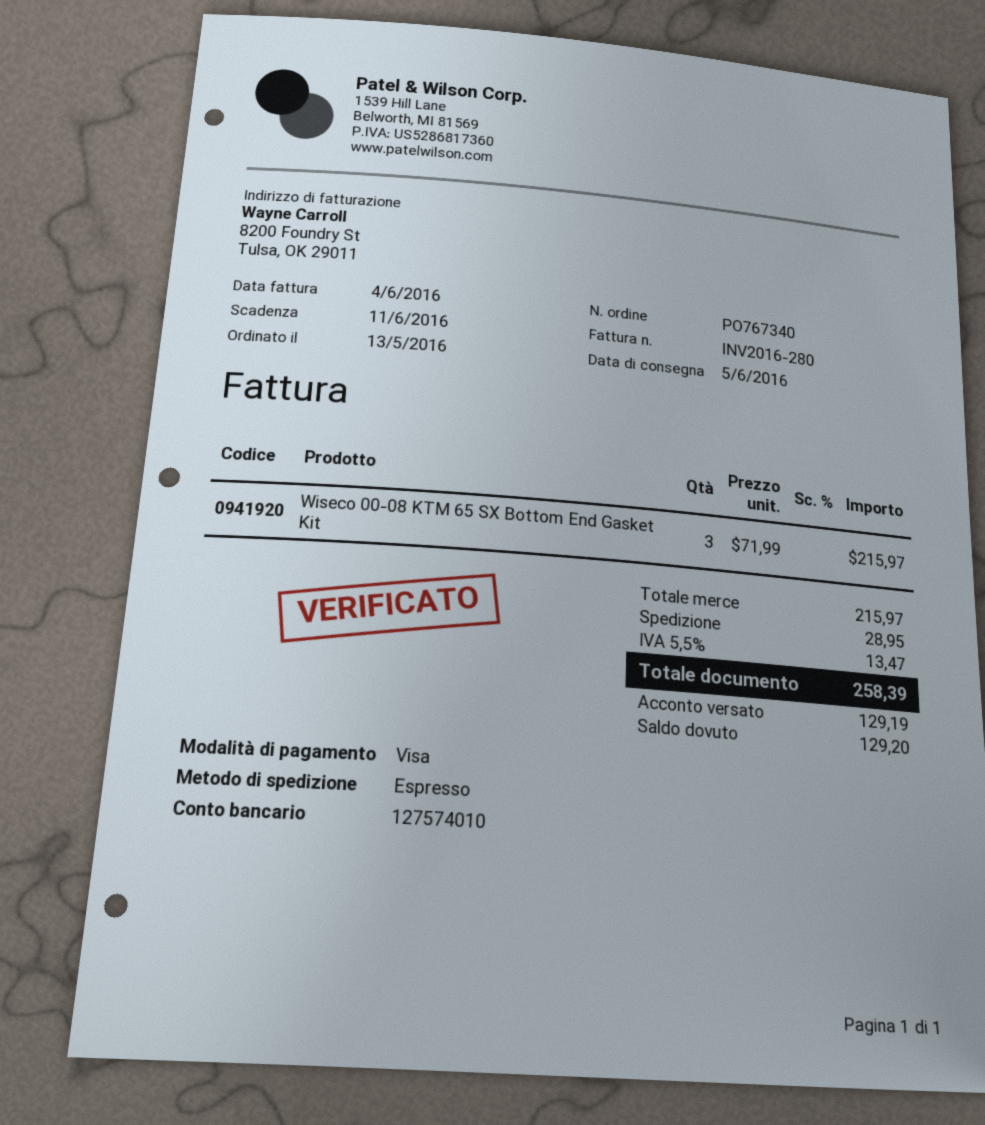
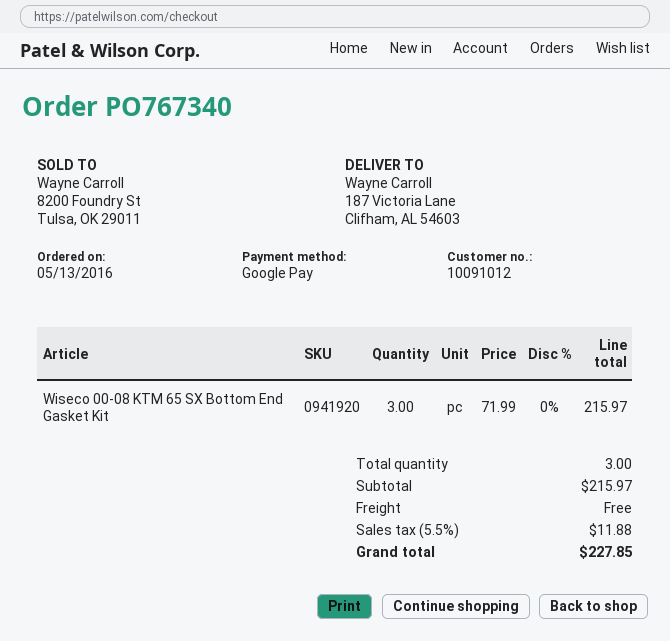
payment method: Visa -> Google Pay
shipping: 28.95 -> 0.00
tax: 5.5% = 13.47 -> 5.5% = 11.88
total: 258.39 -> 227.85

